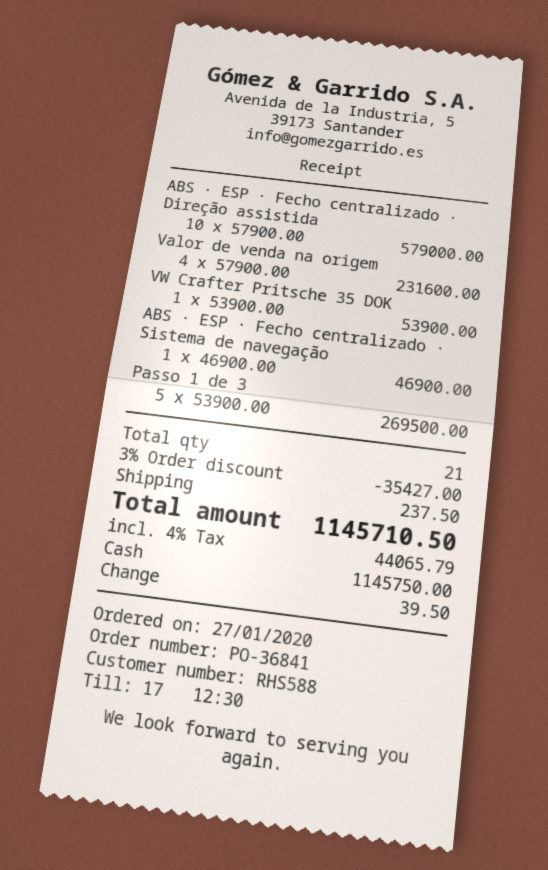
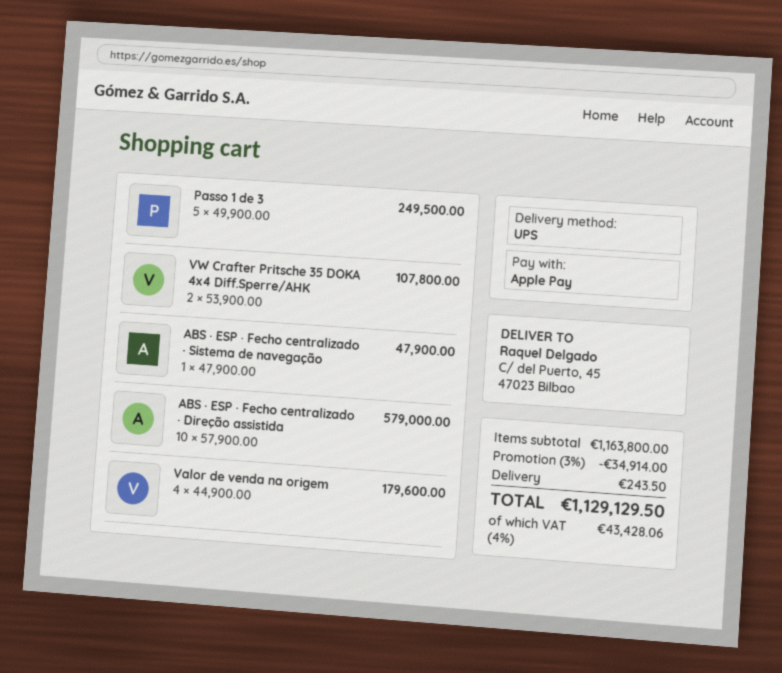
payment method: cash -> Apple Pay
Valor de venda na origem: 4 x 57900.00 = 231600.00 -> 4 x 44900.00 = 179600.00
VW Crafter Pritsche 35 DOK: 1 x 53900.00 = 53900.00 -> 2 x 53900.00 = 107800.00
ABS · ESP · Fecho centralizado · Sistema de navegação: 1 x 46900.00 = 46900.00 -> 1 x 47900.00 = 47900.00
Passo 1 de 3: 5 x 53900.00 = 269500.00 -> 5 x 49900.00 = 249500.00
discount: 3% = 35427.00 -> 3% = 34914.00
shipping: 237.50 -> 243.50
tax: 4% = 44065.79 -> 4% = 43428.06
total: 1145710.50 -> 1129129.50

